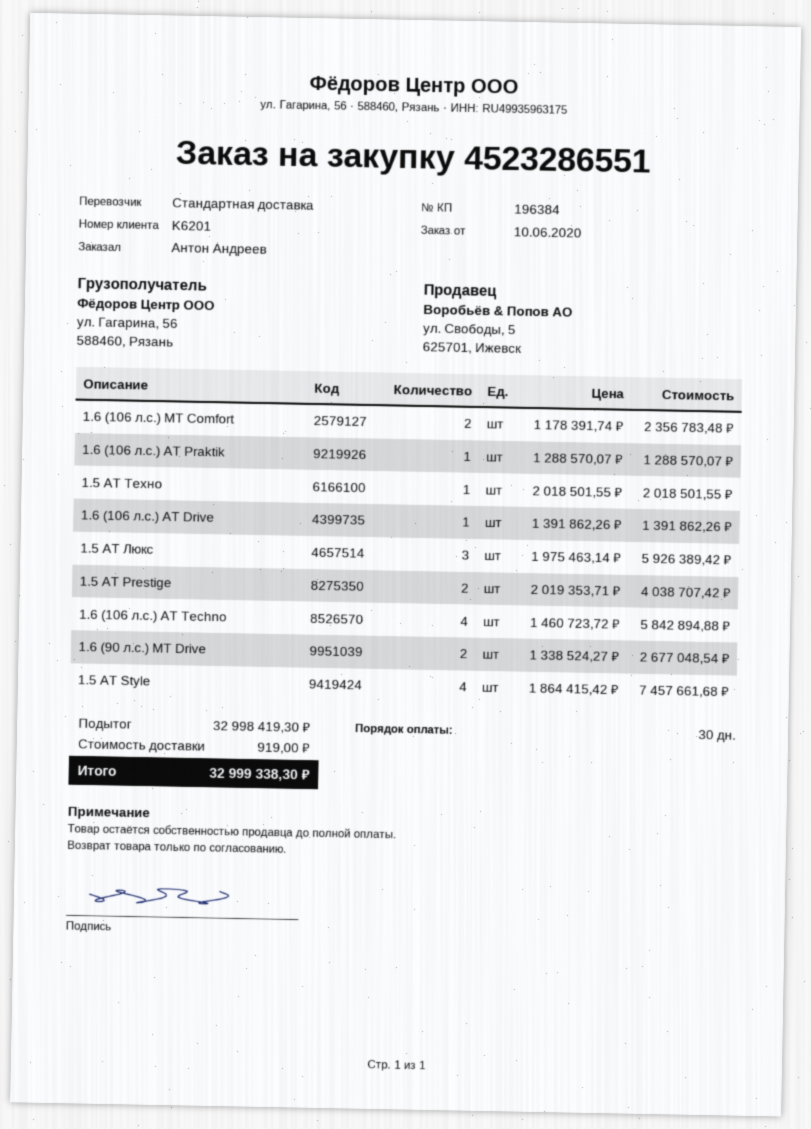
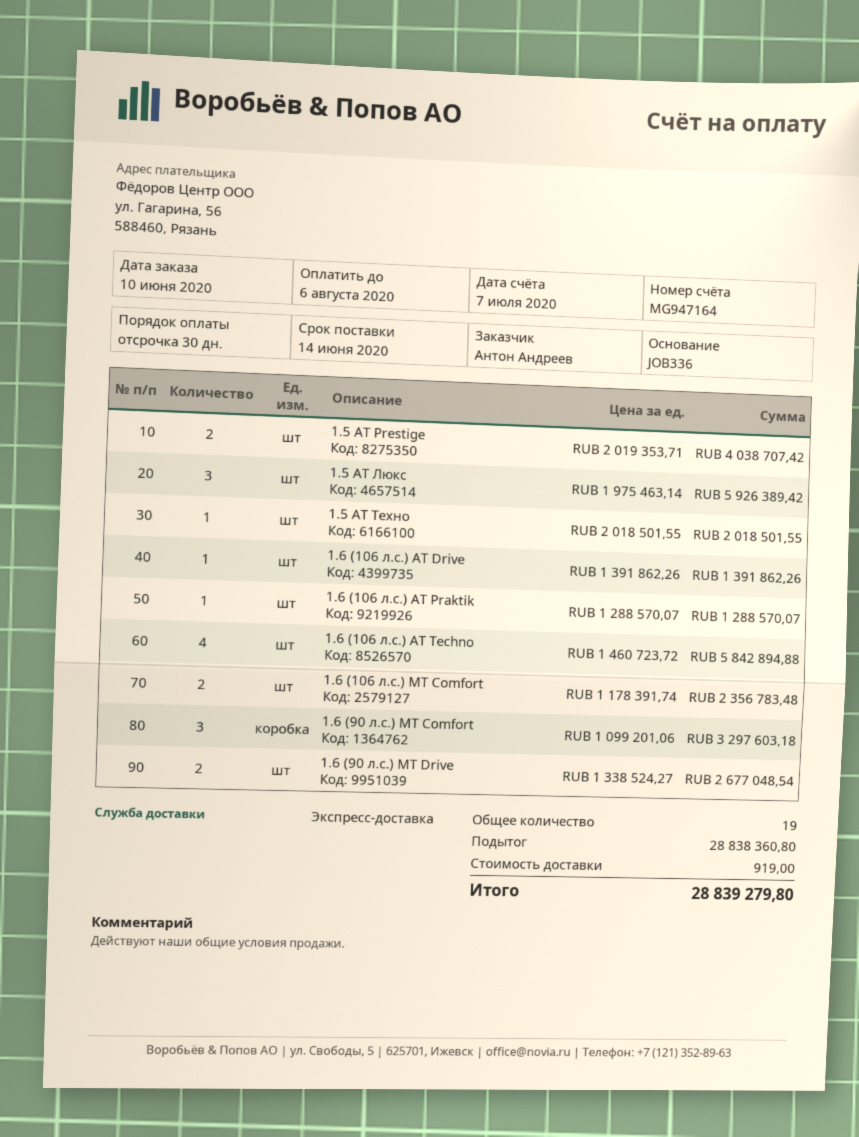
shipping method: standard -> express
1.5 AT Style: 4 x 1864415.42 = 7457661.68 -> none
1.6 (90 л.с.) MT Comfort: none -> 3 x 1099201.06 = 3297603.18
subtotal: 32998419.30 -> 28838360.80
total: 32999338.30 -> 28839279.80

